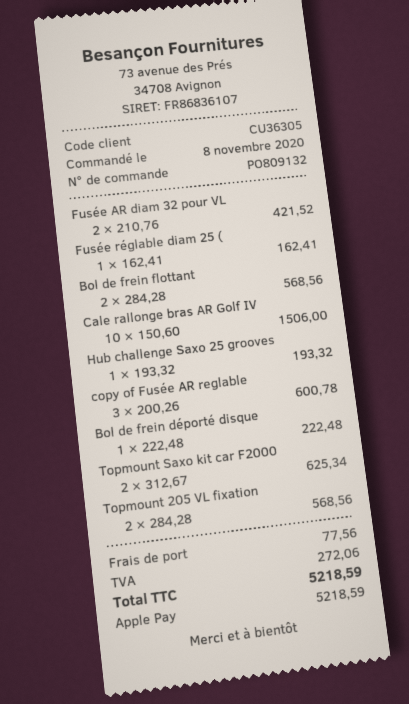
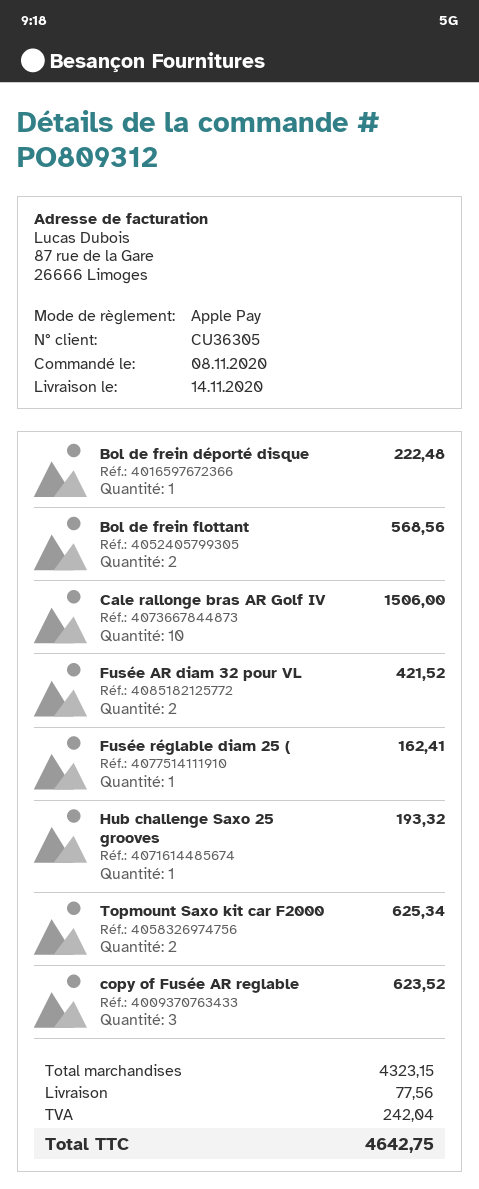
order number: PO809132 -> PO809312
copy of Fusée AR reglable: 3 for 600.78 -> 3 for 623.52
Topmount 205 VL fixation: 2 for 568.56 -> none
tax: 272.06 -> 242.04
total: 5218.59 -> 4642.75

